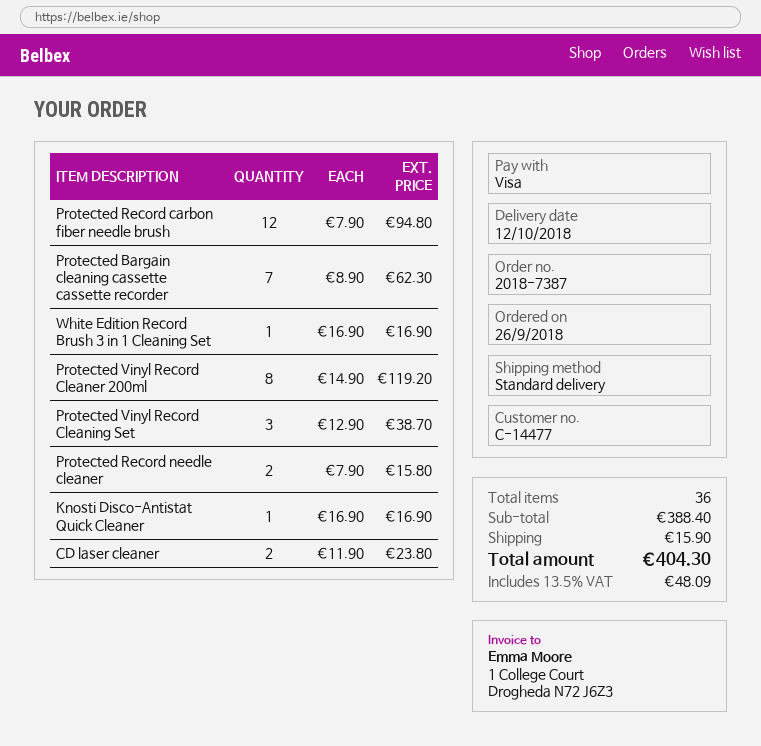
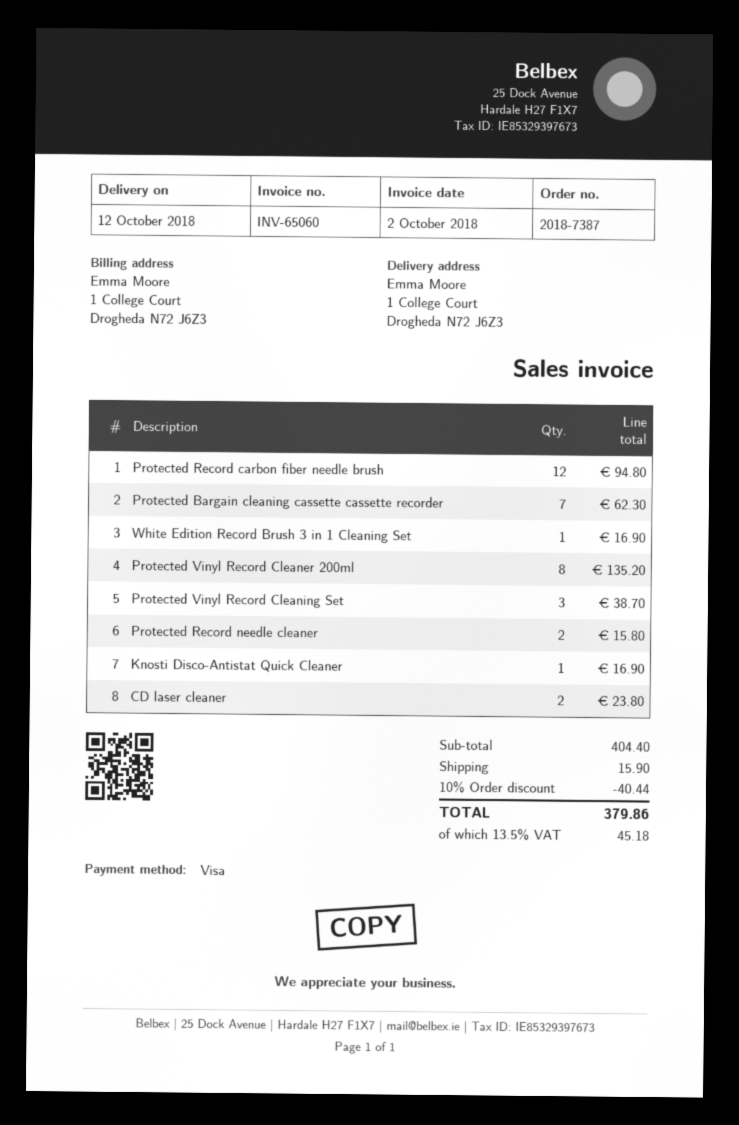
Protected Vinyl Record Cleaner 200ml: 8 for 119.20 -> 8 for 135.20
subtotal: 388.40 -> 404.40
discount: none -> 10% = 40.44
tax: 13.5% = 48.09 -> 13.5% = 45.18
total: 404.30 -> 379.86

